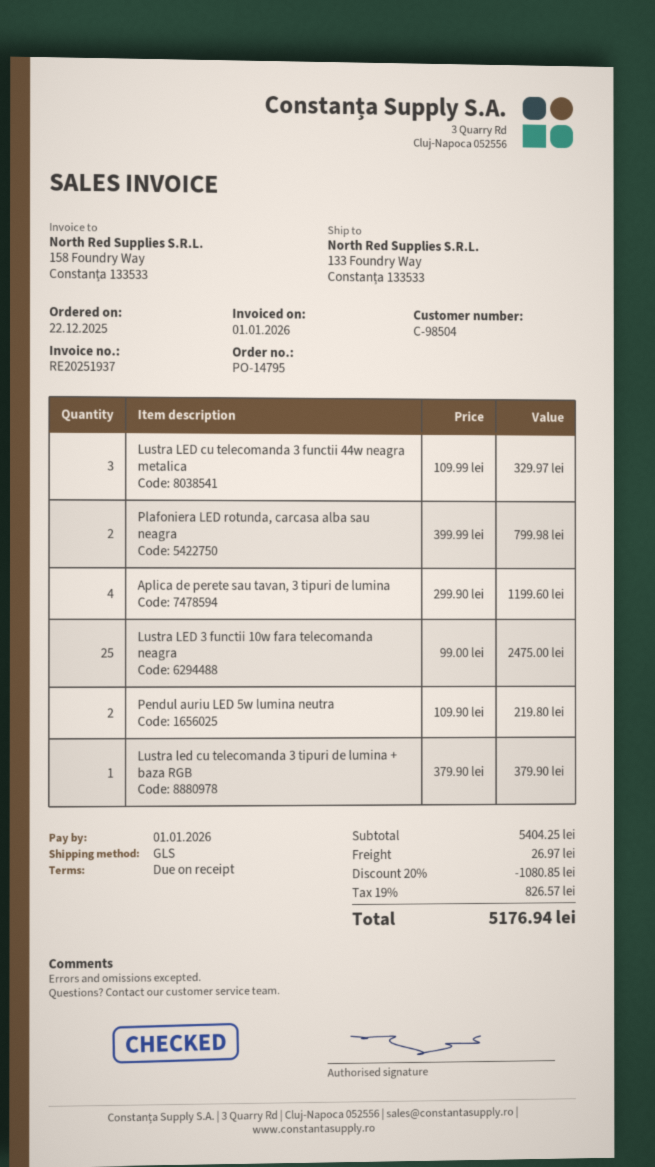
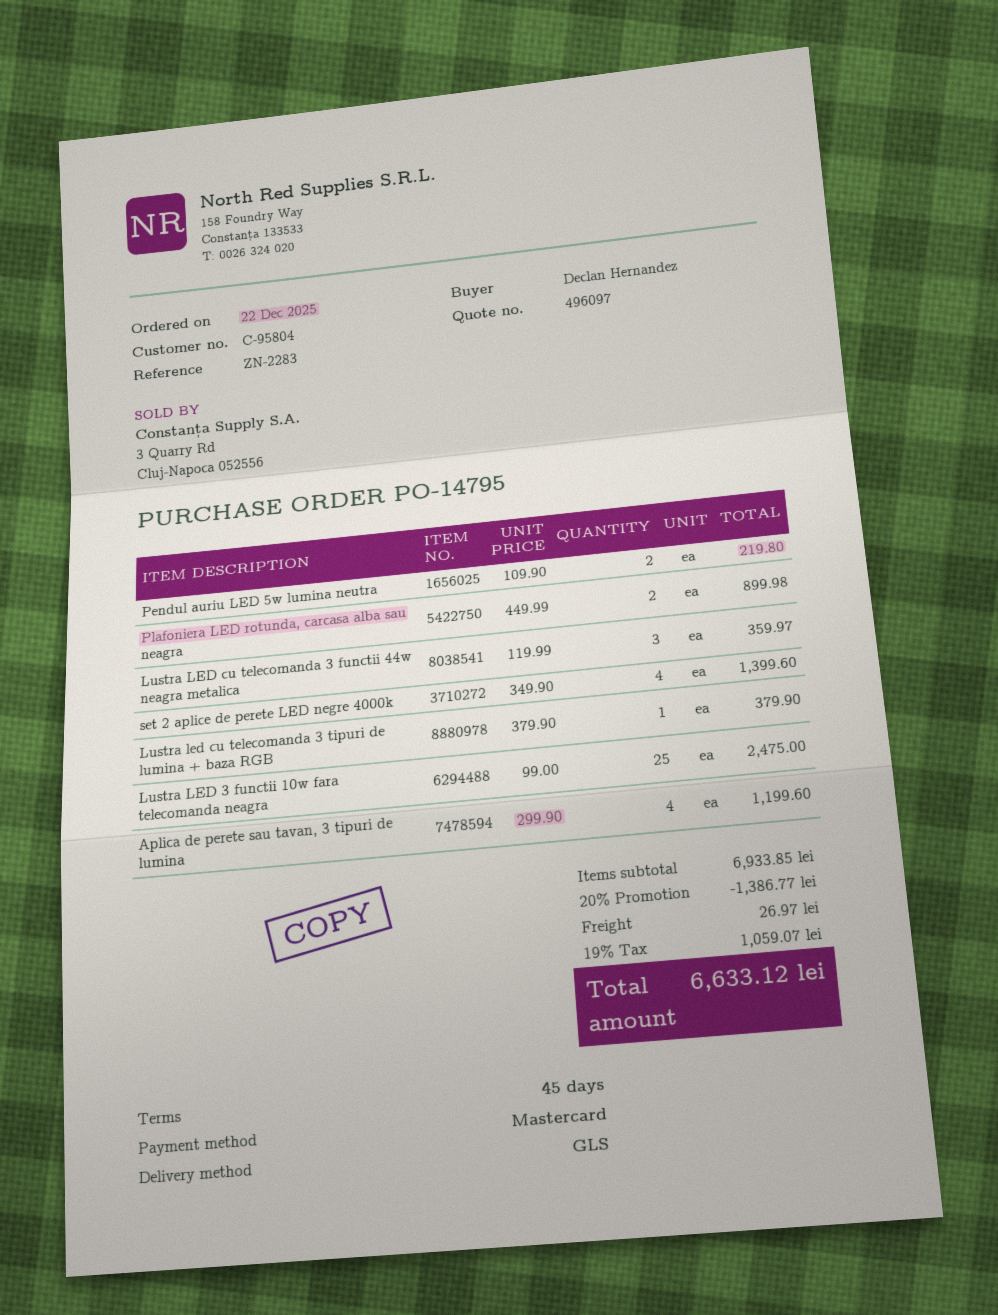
payment terms: on receipt -> 45 days
customer number: C-98504 -> C-95804
Lustra LED cu telecomanda 3 functii 44w neagra metalica: 3 x 109.99 = 329.97 -> 3 x 119.99 = 359.97
Plafoniera LED rotunda, carcasa alba sau neagra: 2 x 399.99 = 799.98 -> 2 x 449.99 = 899.98
set 2 aplice de perete LED negre 4000k: none -> 4 x 349.90 = 1399.60
subtotal: 5404.25 -> 6933.85
discount: 20% = 1080.85 -> 20% = 1386.77
tax: 19% = 826.57 -> 19% = 1059.07
total: 5176.94 -> 6633.12

